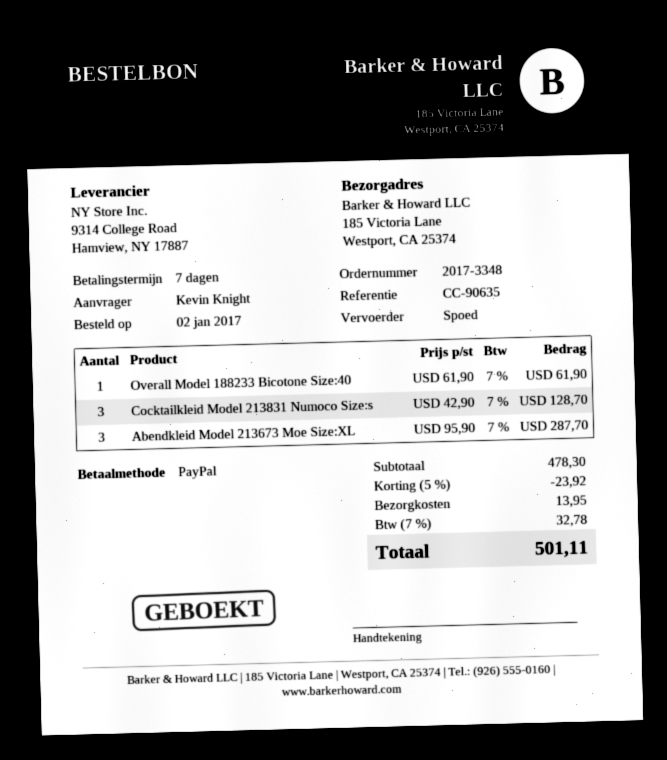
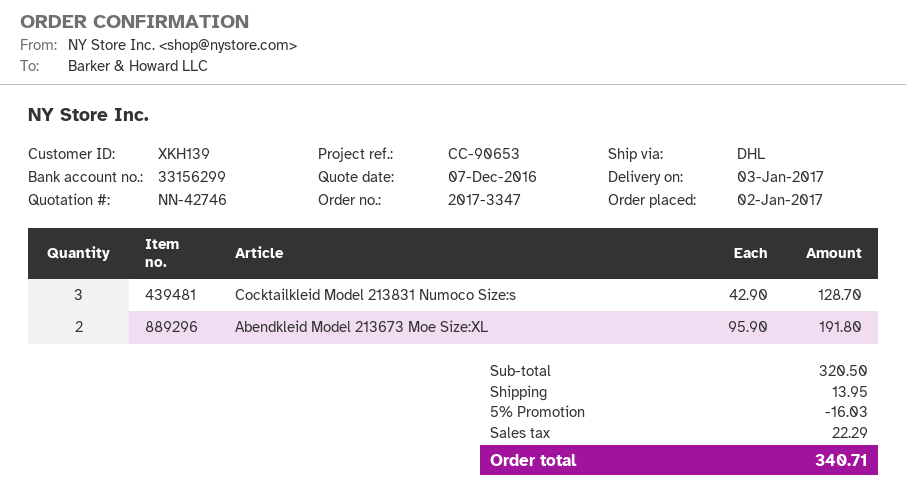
order number: 2017-3348 -> 2017-3347
reference: CC-90635 -> CC-90653
shipping method: express -> DHL
Overall Model 188233 Bicotone Size:40: 1 x 61.90 = 61.90 -> none
Abendkleid Model 213673 Moe Size:XL: 3 x 95.90 = 287.70 -> 2 x 95.90 = 191.80
subtotal: 478.30 -> 320.50
discount: 5% = 23.92 -> 5% = 16.03
tax: 32.78 -> 22.29
total: 501.11 -> 340.71

